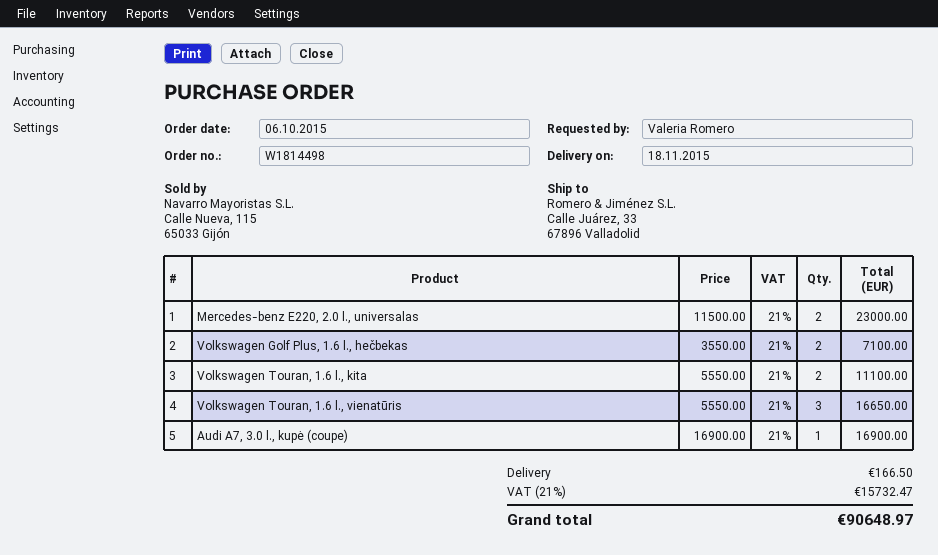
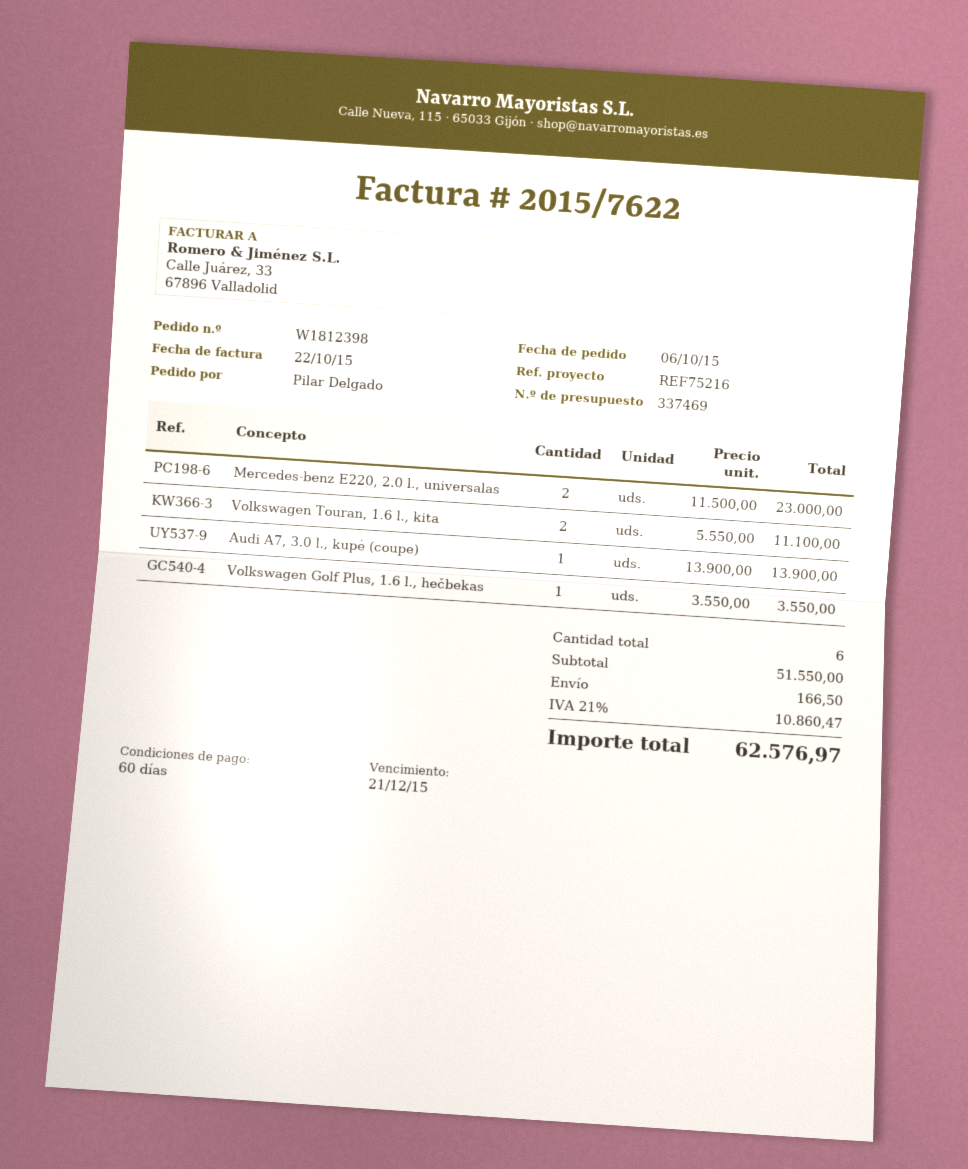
order number: W1814498 -> W1812398
ordered by: Valeria Romero -> Pilar Delgado
Volkswagen Golf Plus, 1.6 l., hečbekas: 2 x 3550.00 = 7100.00 -> 1 x 3550.00 = 3550.00
Volkswagen Touran, 1.6 l., vienatūris: 3 x 5550.00 = 16650.00 -> none
Audi A7, 3.0 l., kupė (coupe): 1 x 16900.00 = 16900.00 -> 1 x 13900.00 = 13900.00
tax: 21% = 15732.47 -> 21% = 10860.47
total: 90648.97 -> 62576.97

